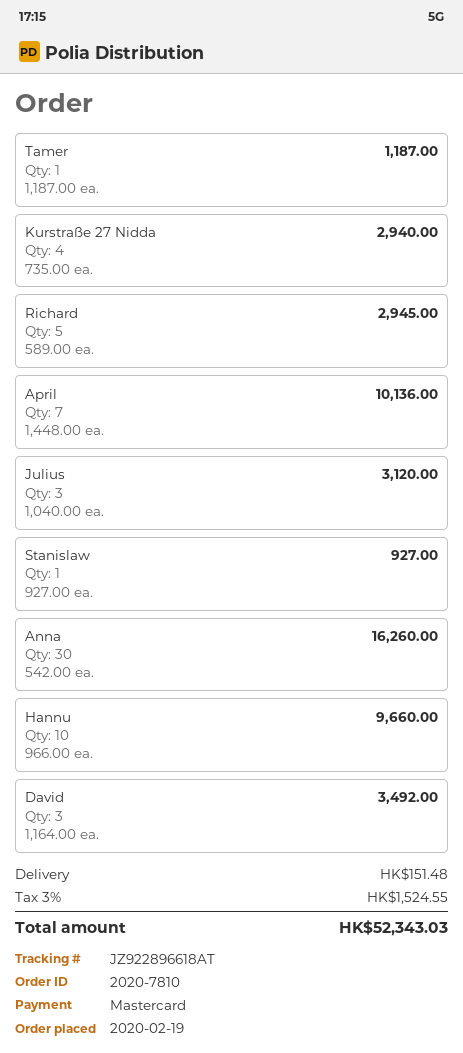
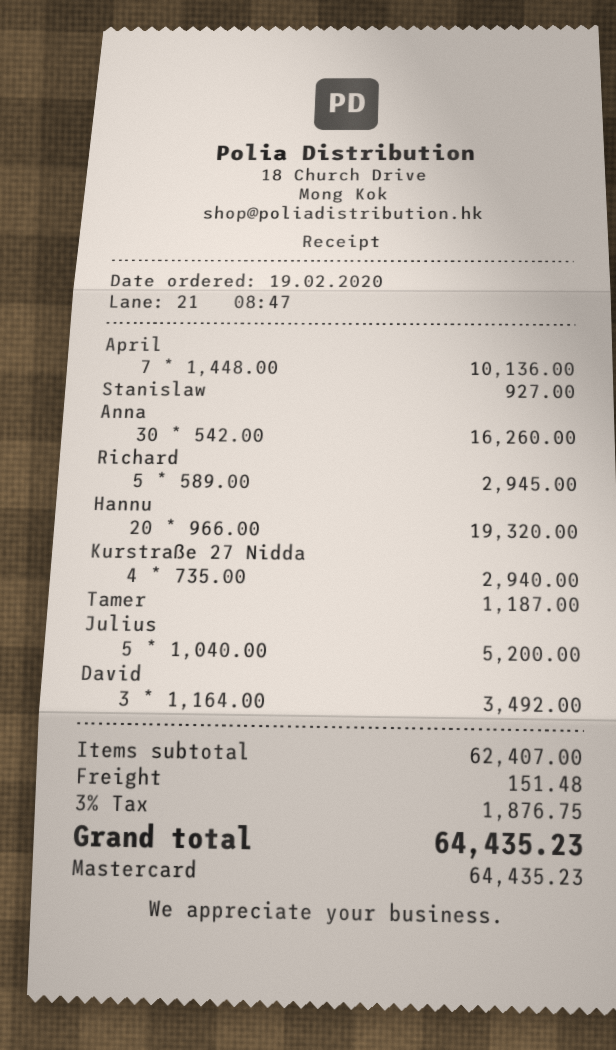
Julius: 3 x 1040.00 = 3120.00 -> 5 x 1040.00 = 5200.00
Hannu: 10 x 966.00 = 9660.00 -> 20 x 966.00 = 19320.00
tax: 3% = 1524.55 -> 3% = 1876.75
total: 52343.03 -> 64435.23

